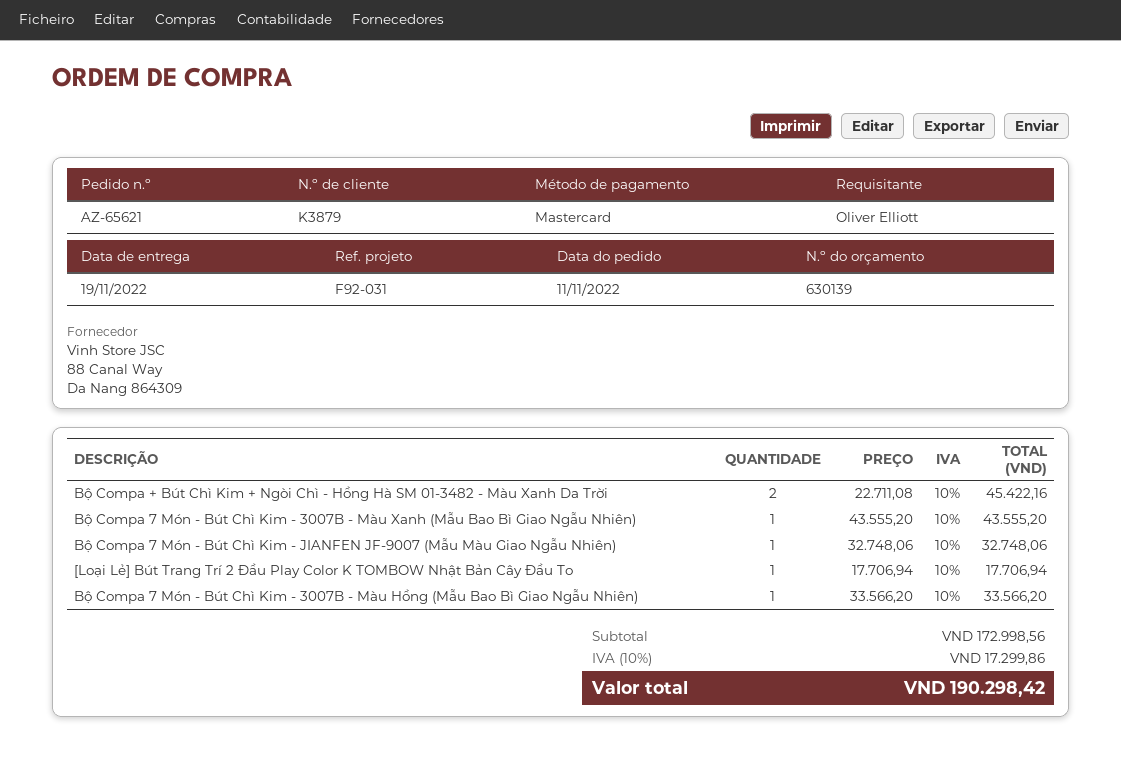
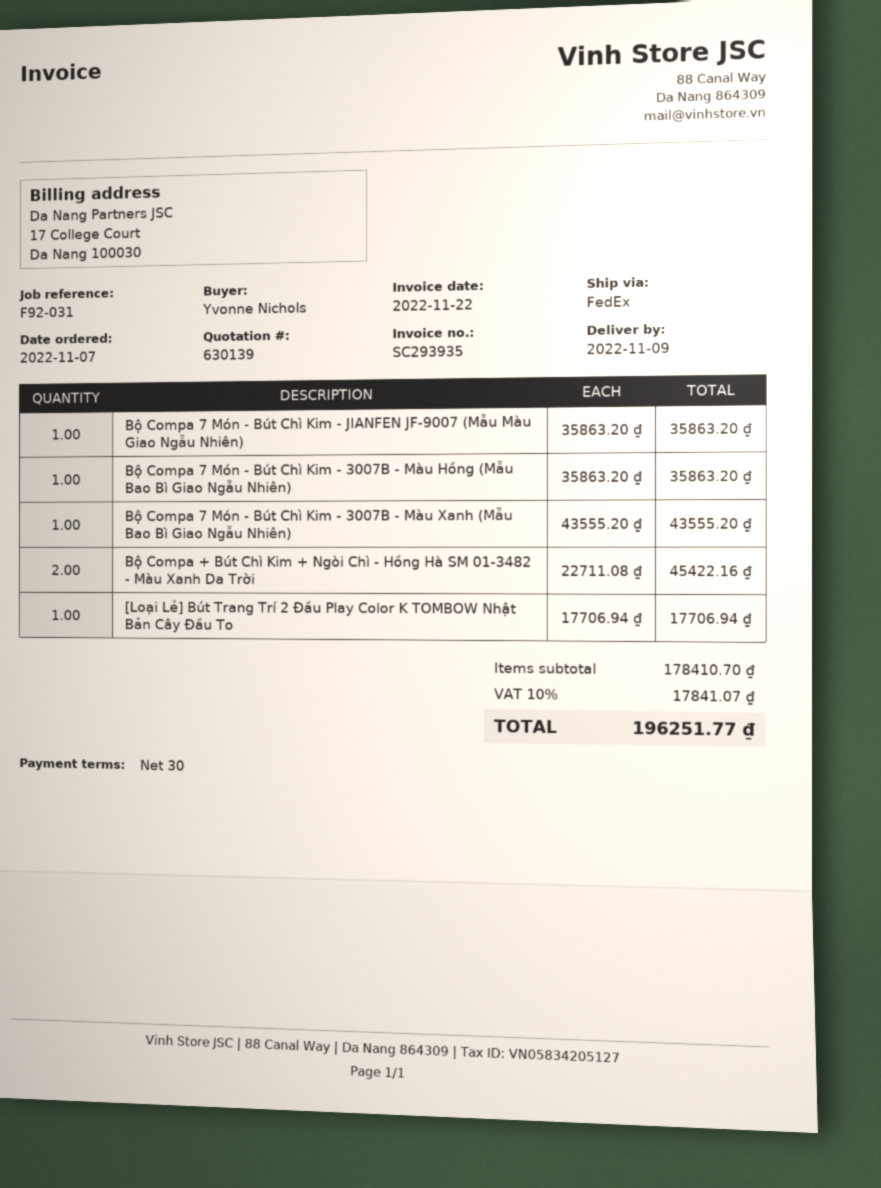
order date: 2022-11-11 -> 2022-11-07
delivery date: 2022-11-19 -> 2022-11-09
ordered by: Oliver Elliott -> Yvonne Nichols
Bộ Compa 7 Món - Bút Chì Kim - JIANFEN JF-9007 (Mẫu Màu Giao Ngẫu Nhiên): 1 x 32748.06 = 32748.06 -> 1 x 35863.20 = 35863.20
Bộ Compa 7 Món - Bút Chì Kim - 3007B - Màu Hồng (Mẫu Bao Bì Giao Ngẫu Nhiên): 1 x 33566.20 = 33566.20 -> 1 x 35863.20 = 35863.20
subtotal: 172998.56 -> 178410.70
tax: 10% = 17299.86 -> 10% = 17841.07
total: 190298.42 -> 196251.77

